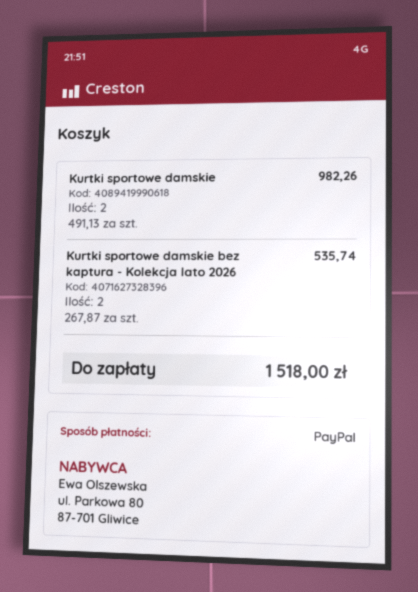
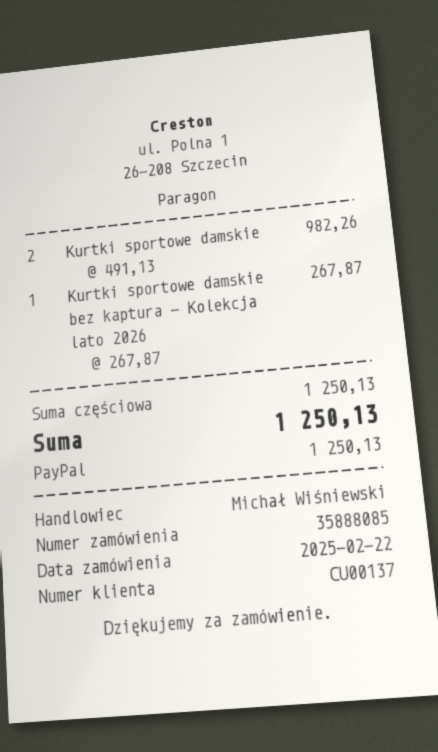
Kurtki sportowe damskie bez kaptura - Kolekcja lato 2026: 2 x 267.87 = 535.74 -> 1 x 267.87 = 267.87
total: 1518.00 -> 1250.13

